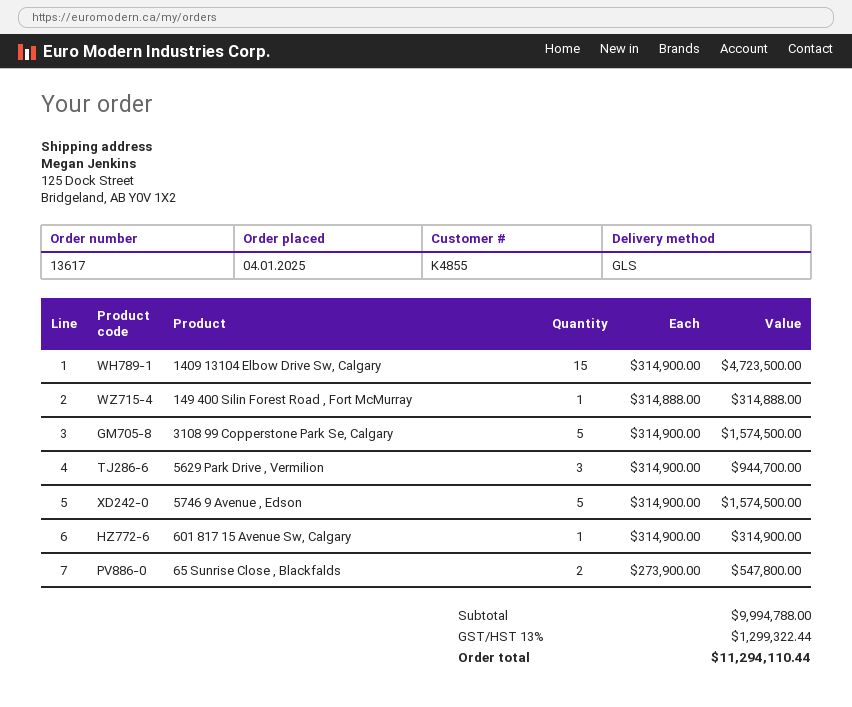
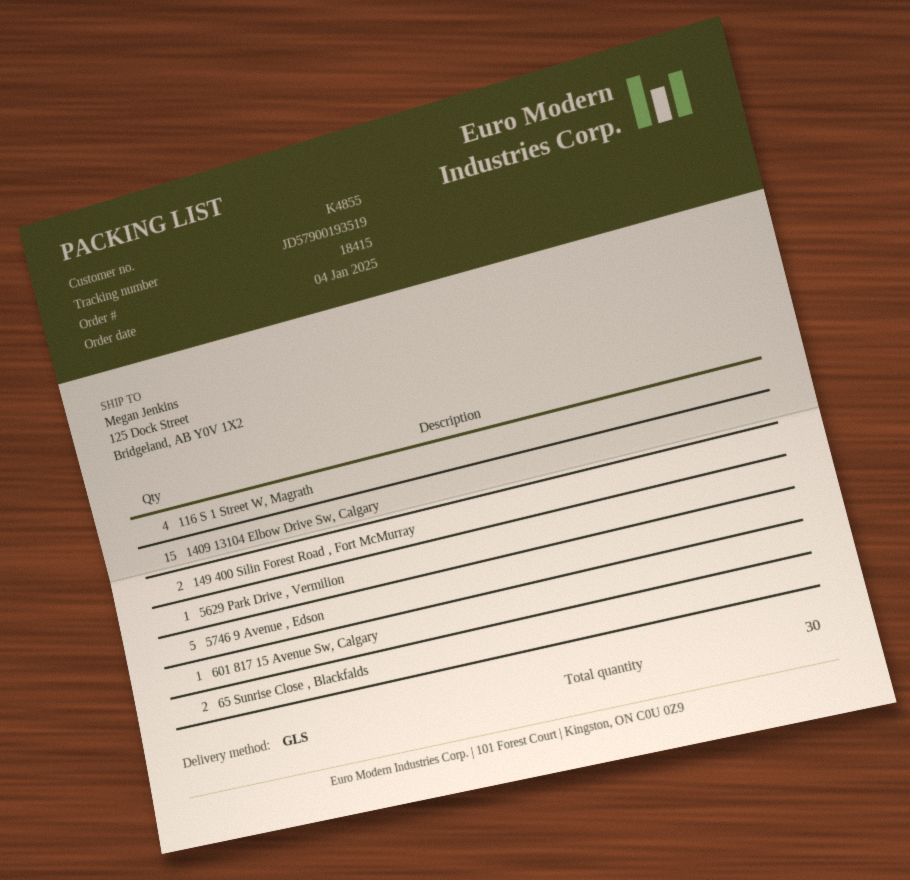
order number: 13617 -> 18415
149 400 Silin Forest Road , Fort McMurray: 1 -> 2
3108 99 Copperstone Park Se, Calgary: 5 -> none
5629 Park Drive , Vermilion: 3 -> 1
116 S 1 Street W, Magrath: none -> 4

